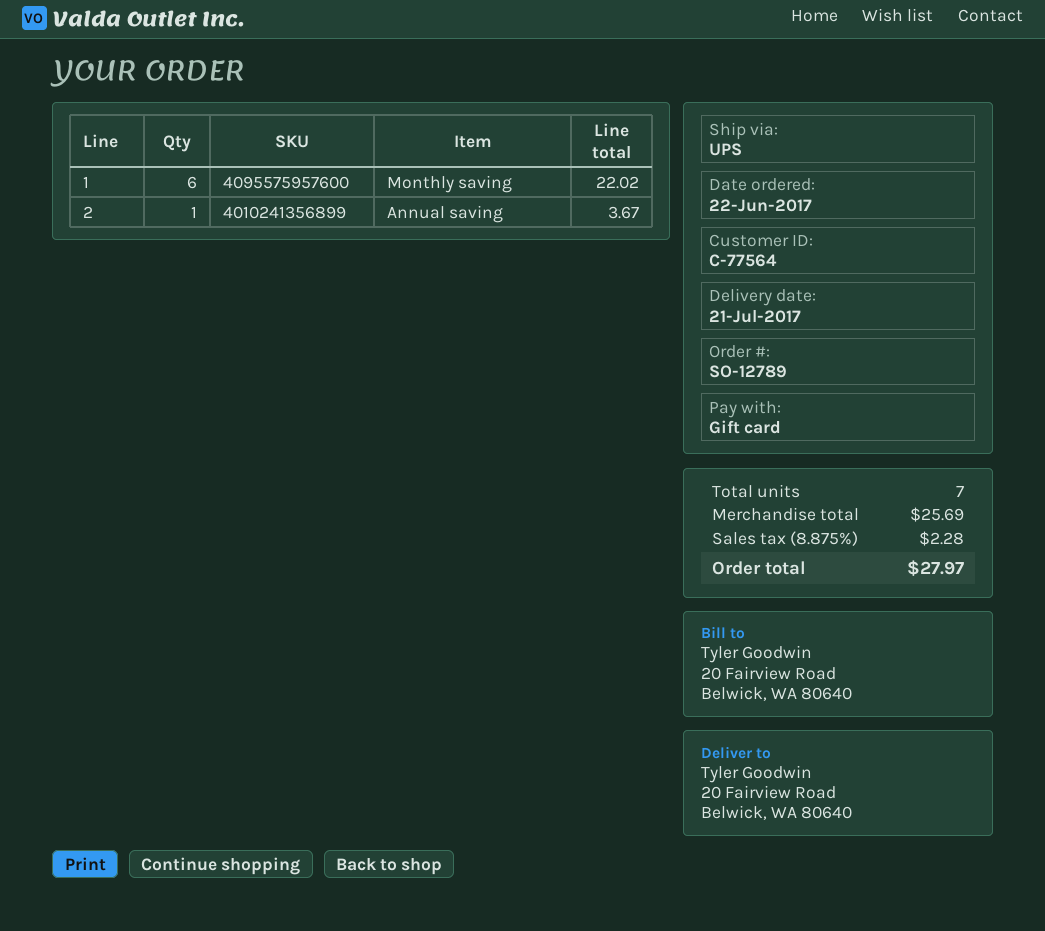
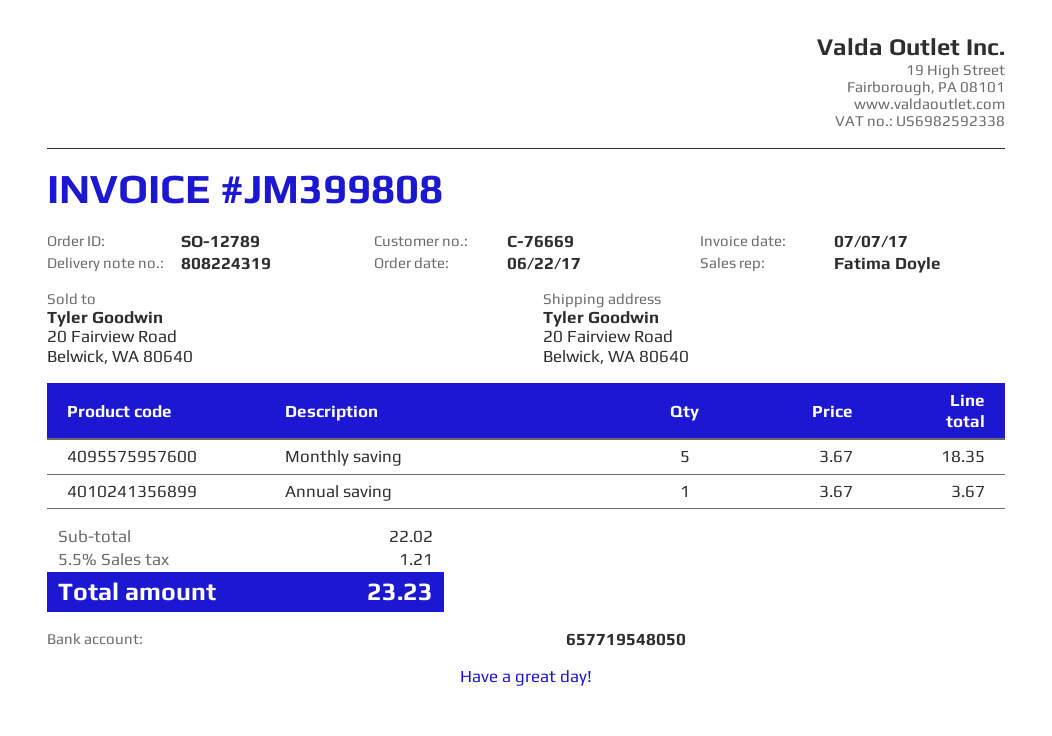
customer number: C-77564 -> C-76669
Monthly saving: 6 for 22.02 -> 5 for 18.35
subtotal: 25.69 -> 22.02
tax: 8.875% = 2.28 -> 5.5% = 1.21
total: 27.97 -> 23.23

